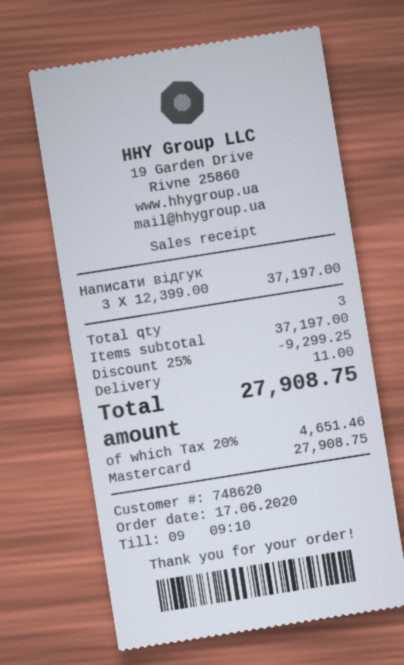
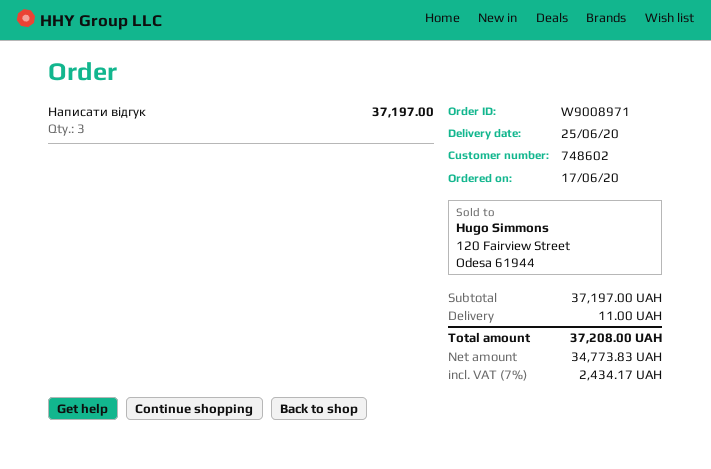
customer number: 748620 -> 748602
discount: 25% = 9299.25 -> none
tax: 20% = 4651.46 -> 7% = 2434.17
total: 27908.75 -> 37208.00

